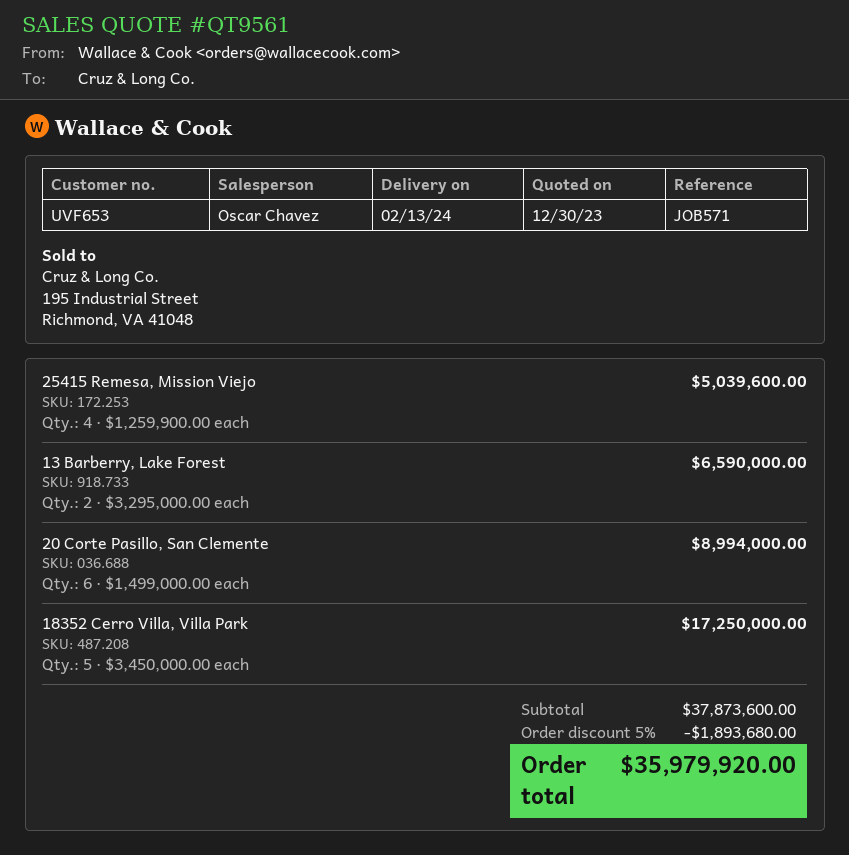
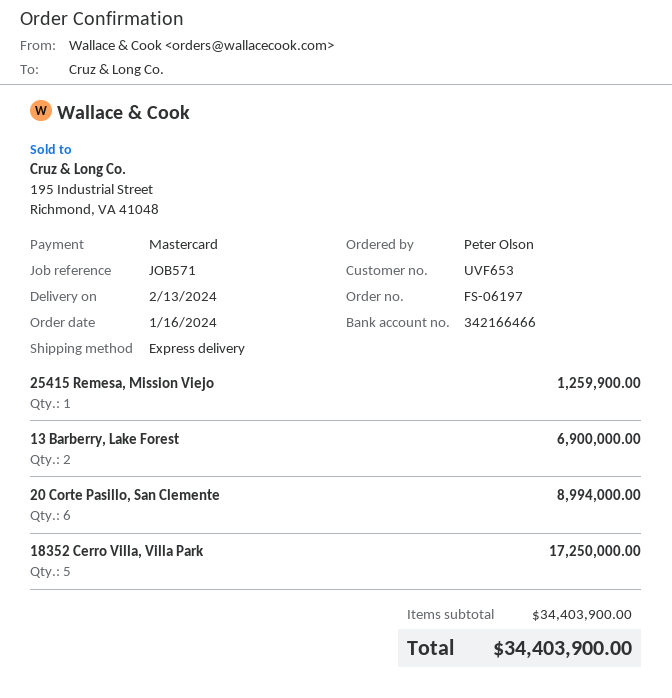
25415 Remesa, Mission Viejo: 4 for 5039600.00 -> 1 for 1259900.00
13 Barberry, Lake Forest: 2 for 6590000.00 -> 2 for 6900000.00
subtotal: 37873600.00 -> 34403900.00
discount: 5% = 1893680.00 -> none
total: 35979920.00 -> 34403900.00

